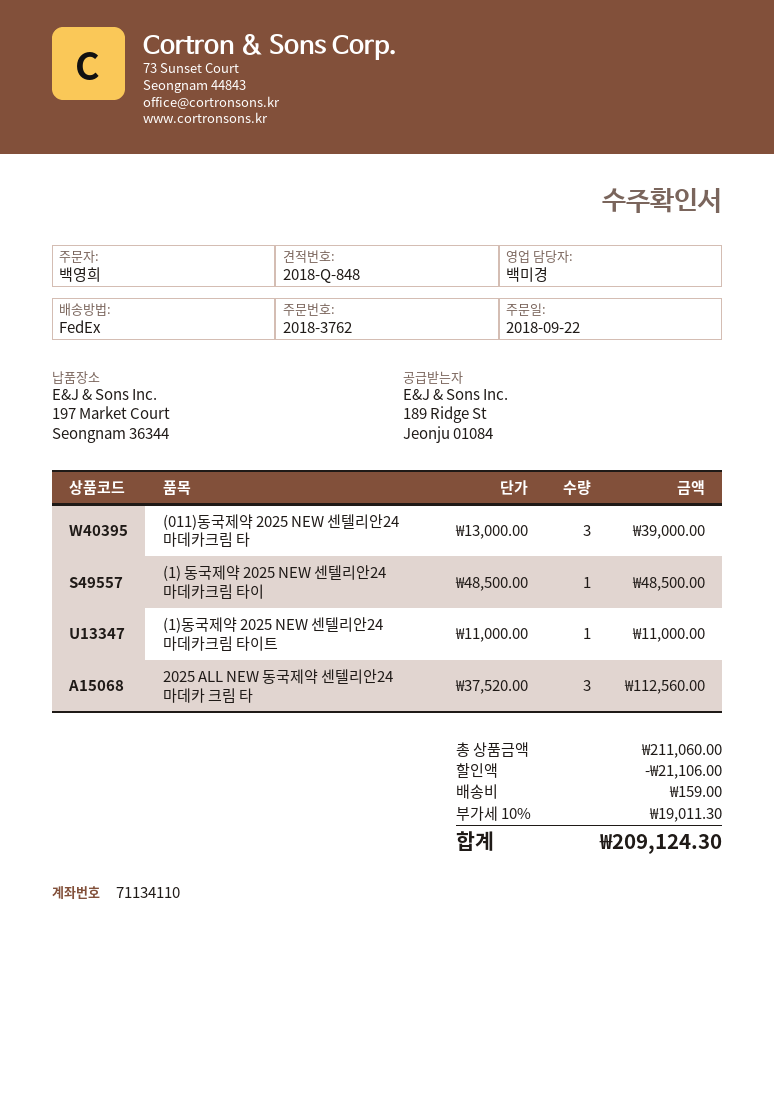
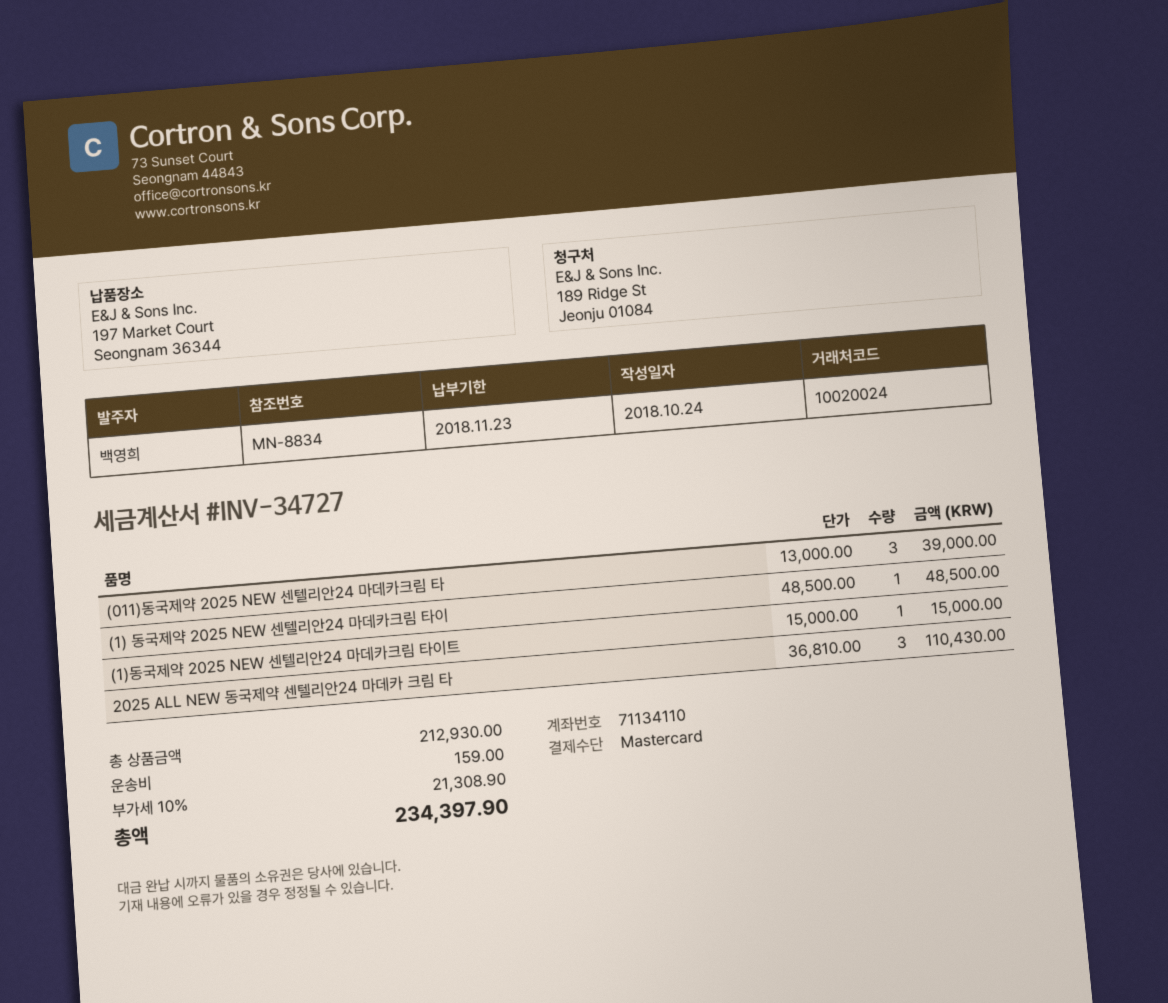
(1)동국제약 2025 NEW 센텔리안24 마데카크림 타이트: 1 x 11000.00 = 11000.00 -> 1 x 15000.00 = 15000.00
2025 ALL NEW 동국제약 센텔리안24 마데카 크림 타: 3 x 37520.00 = 112560.00 -> 3 x 36810.00 = 110430.00
subtotal: 211060.00 -> 212930.00
discount: 21106.00 -> none
tax: 10% = 19011.30 -> 10% = 21308.90
total: 209124.30 -> 234397.90

